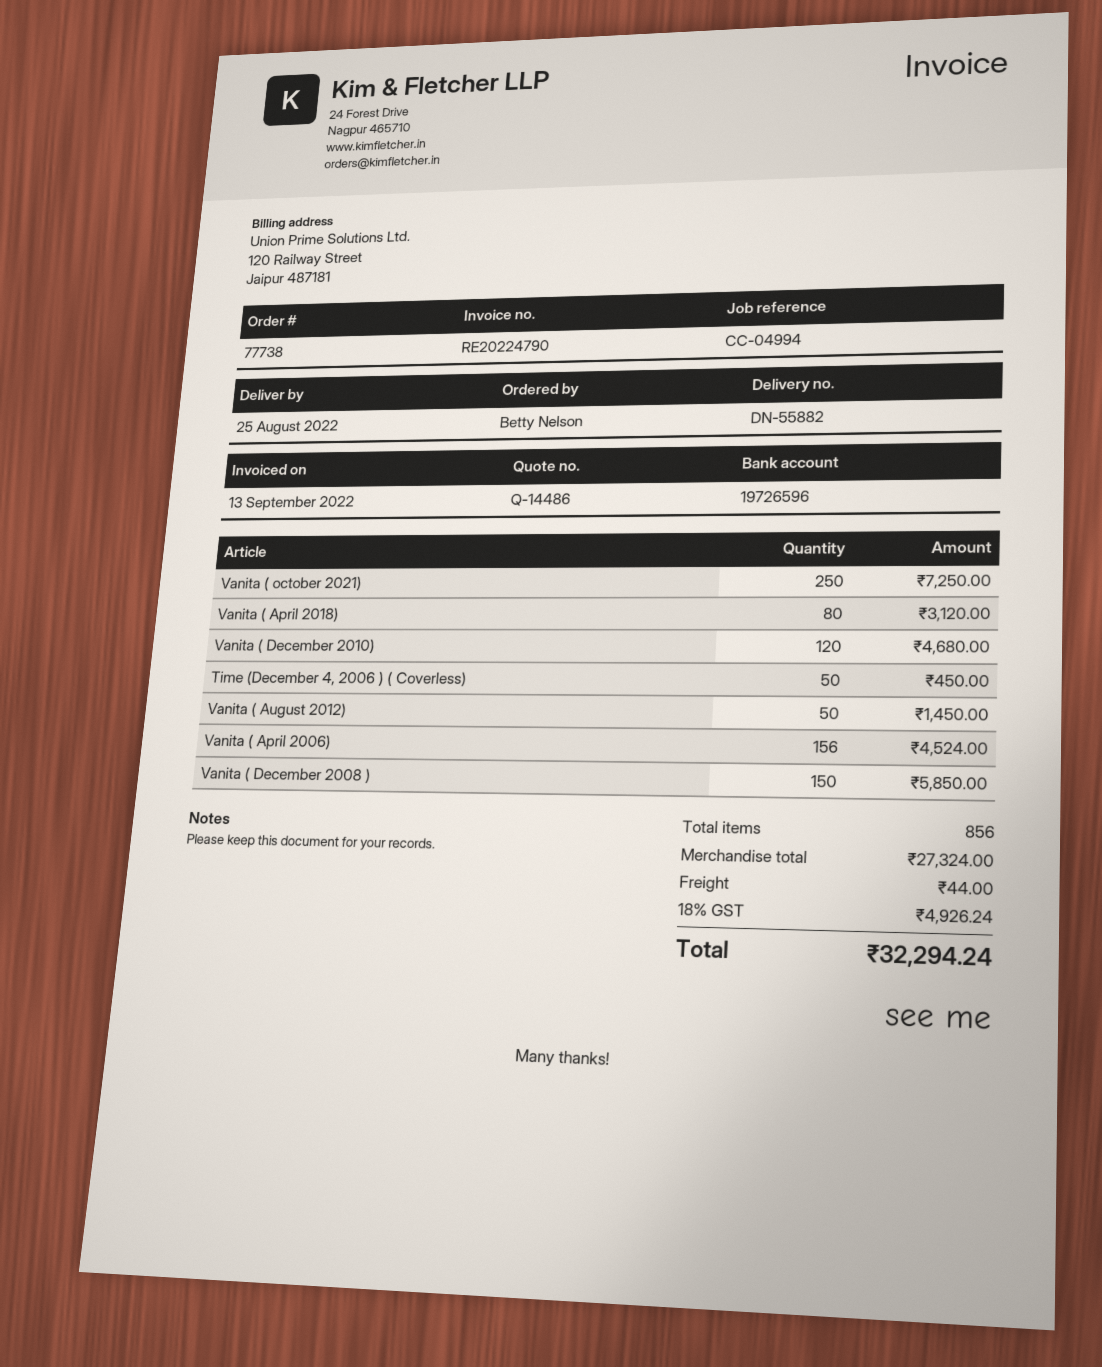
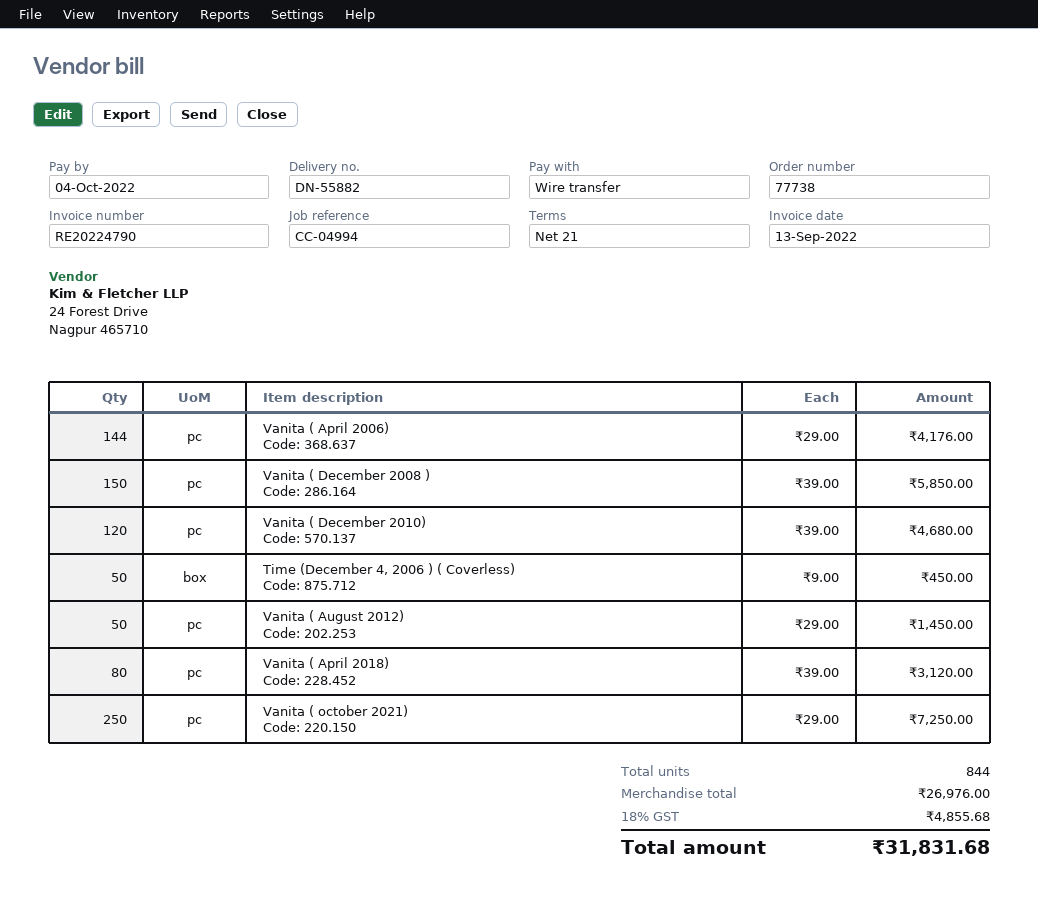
Vanita ( April 2006): 156 for 4524.00 -> 144 for 4176.00
total quantity: 856 -> 844
subtotal: 27324.00 -> 26976.00
shipping: 44.00 -> none
tax: 18% = 4926.24 -> 18% = 4855.68
total: 32294.24 -> 31831.68

